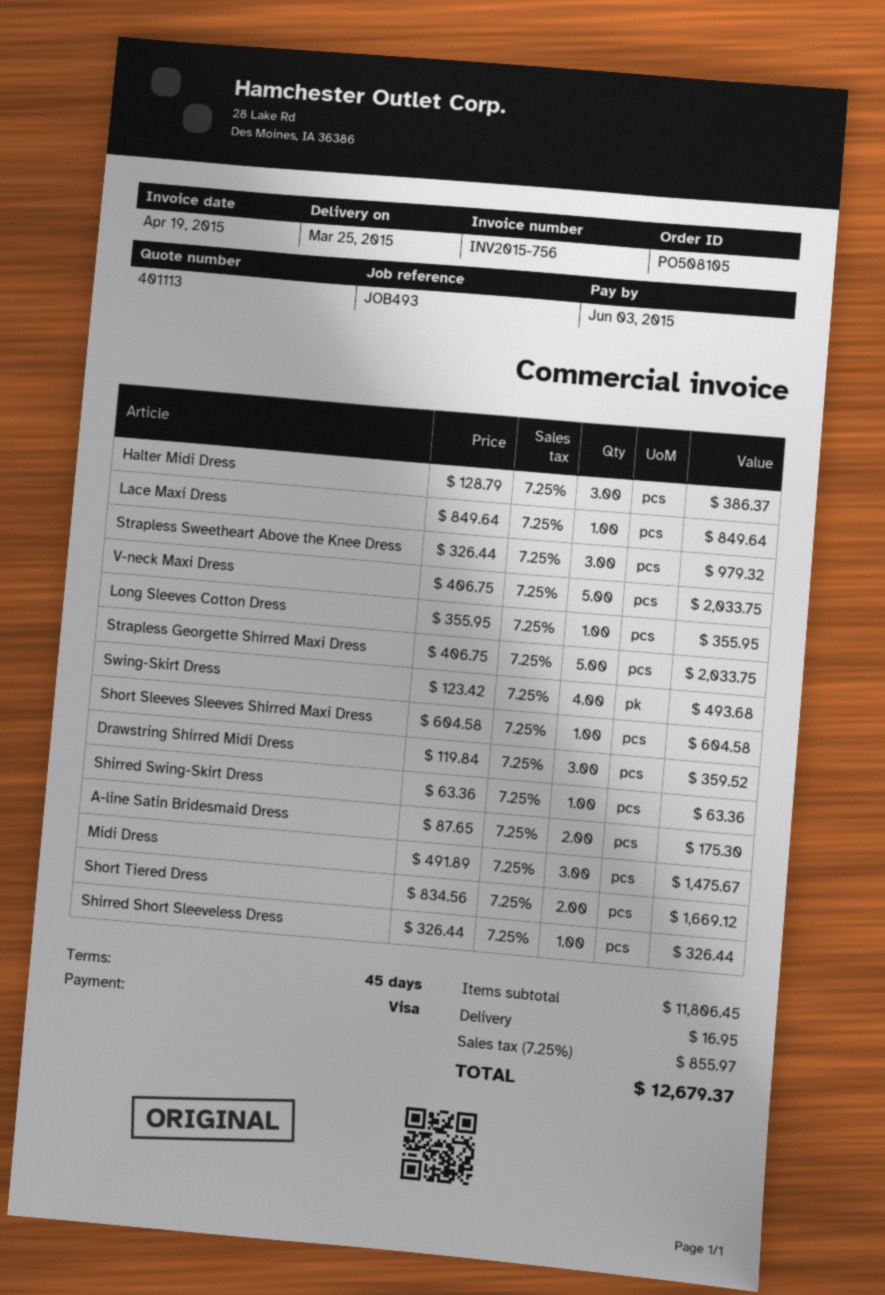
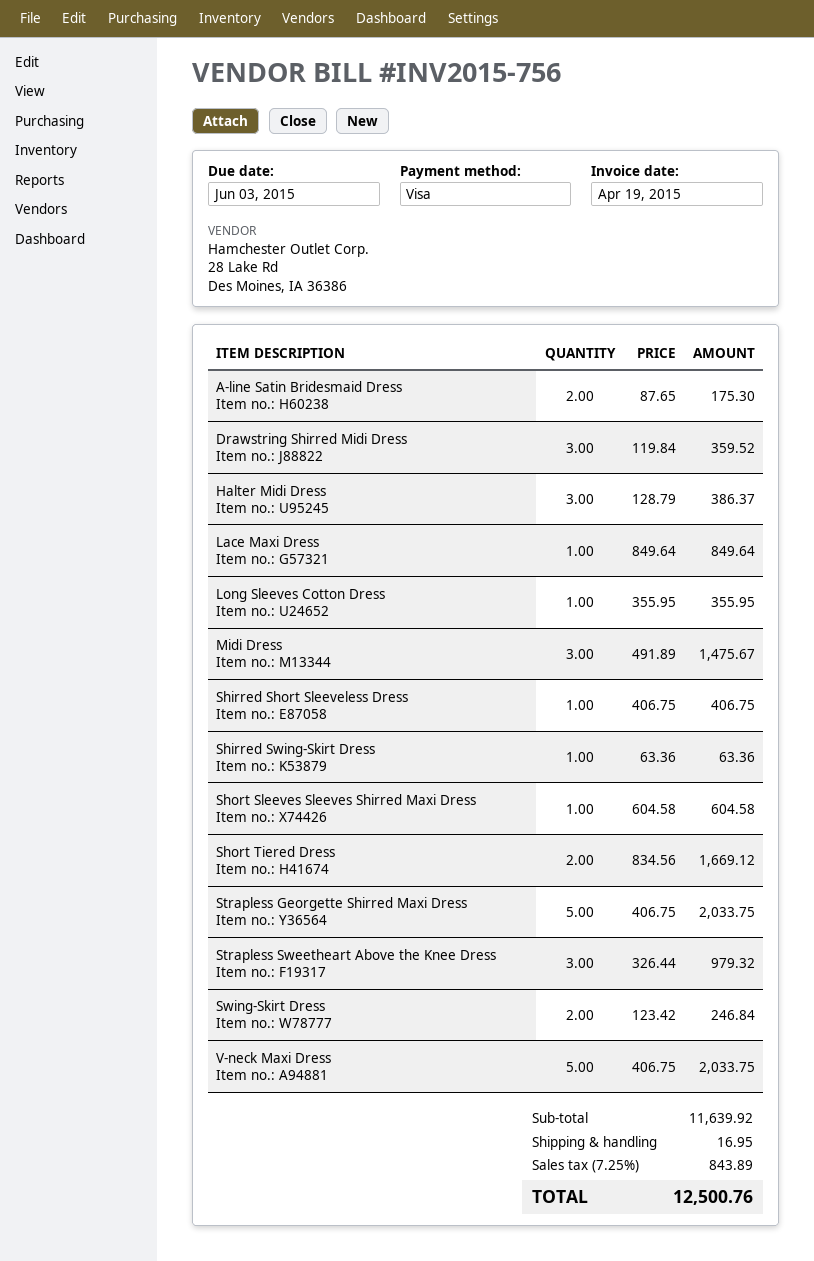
Swing-Skirt Dress: 4 x 123.42 = 493.68 -> 2 x 123.42 = 246.84
Shirred Short Sleeveless Dress: 1 x 326.44 = 326.44 -> 1 x 406.75 = 406.75
subtotal: 11806.45 -> 11639.92
tax: 7.25% = 855.97 -> 7.25% = 843.89
total: 12679.37 -> 12500.76

